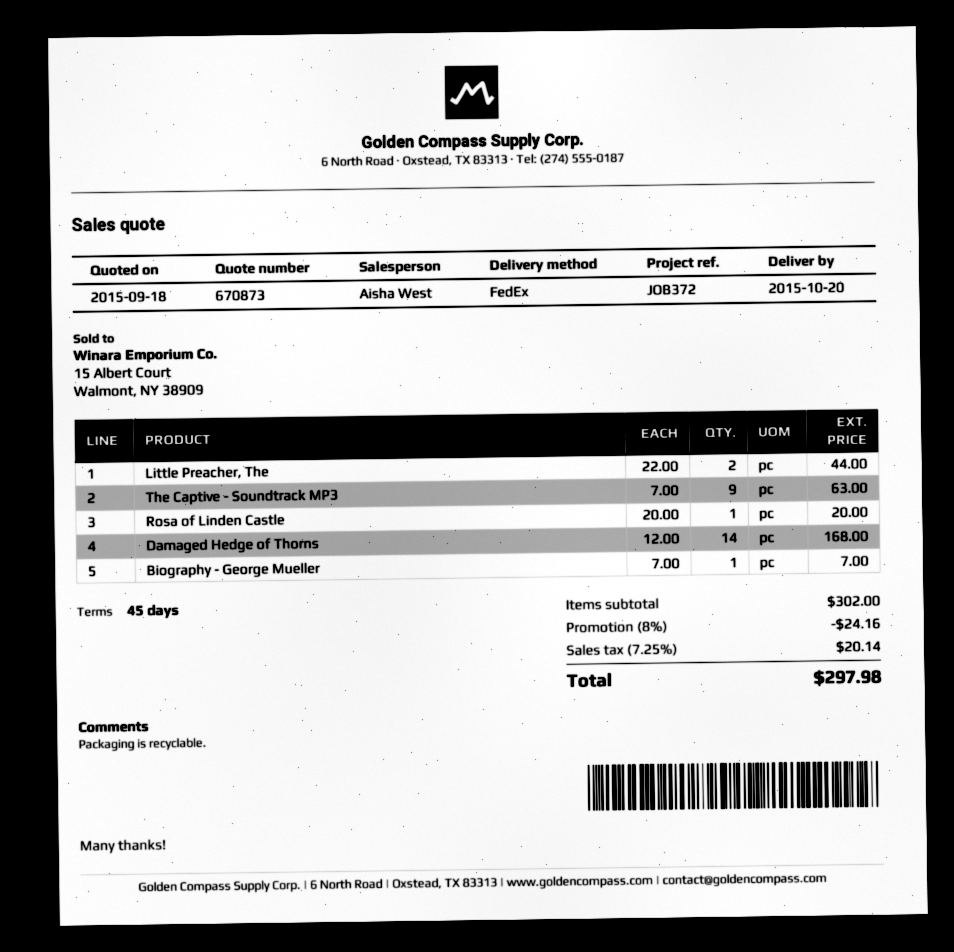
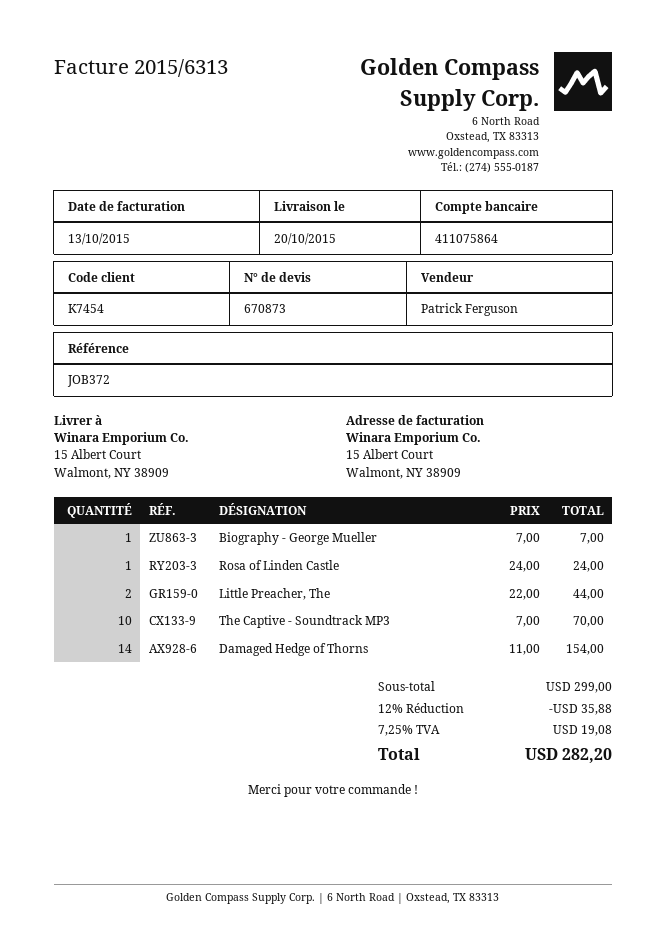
sales rep: Aisha West -> Patrick Ferguson
The Captive - Soundtrack MP3: 9 x 7.00 = 63.00 -> 10 x 7.00 = 70.00
Rosa of Linden Castle: 1 x 20.00 = 20.00 -> 1 x 24.00 = 24.00
Damaged Hedge of Thorns: 14 x 12.00 = 168.00 -> 14 x 11.00 = 154.00
subtotal: 302.00 -> 299.00
discount: 8% = 24.16 -> 12% = 35.88
tax: 7.25% = 20.14 -> 7.25% = 19.08
total: 297.98 -> 282.20

